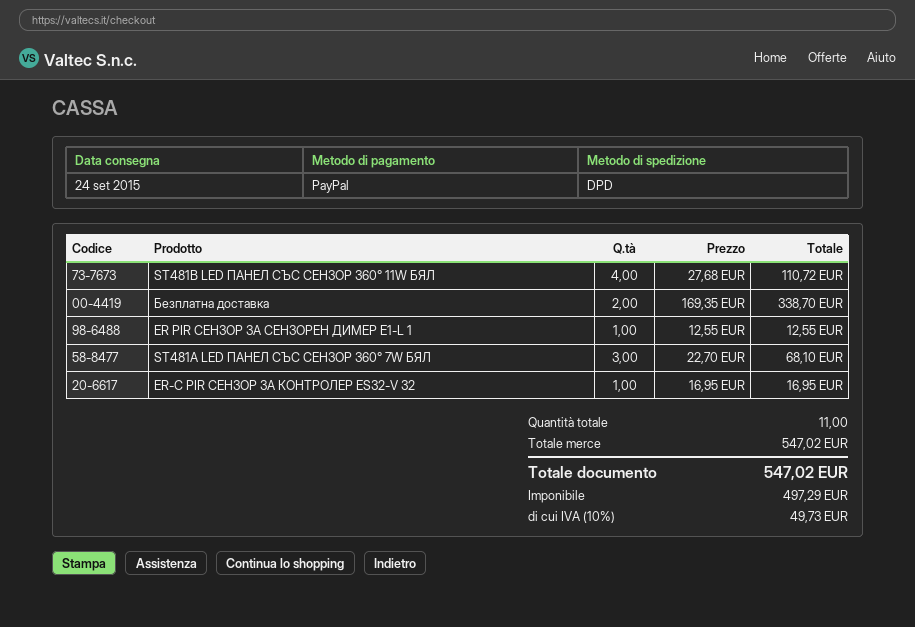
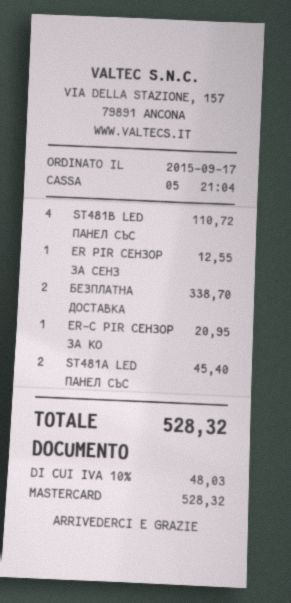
payment method: PayPal -> Mastercard
ST481A LED ПАНЕЛ СЪС СЕНЗОР 360° 7W БЯЛ: 3 for 68.10 -> 2 for 45.40
ER-C PIR СЕНЗОР ЗА КОНТРОЛЕР ES32-V 32: 1 for 16.95 -> 1 for 20.95
tax: 10% = 49.73 -> 10% = 48.03
total: 547.02 -> 528.32

